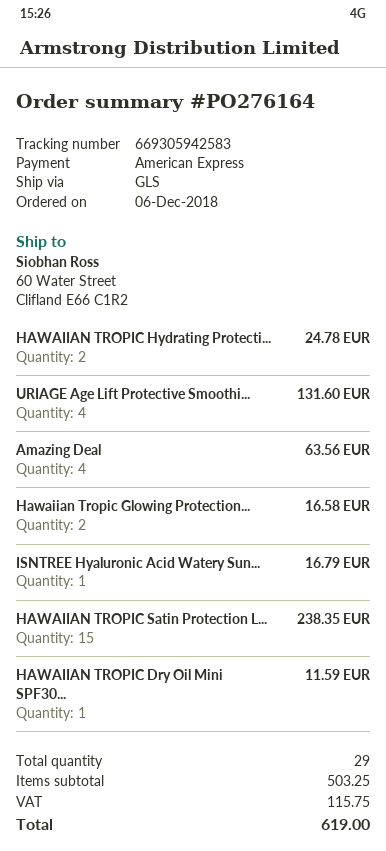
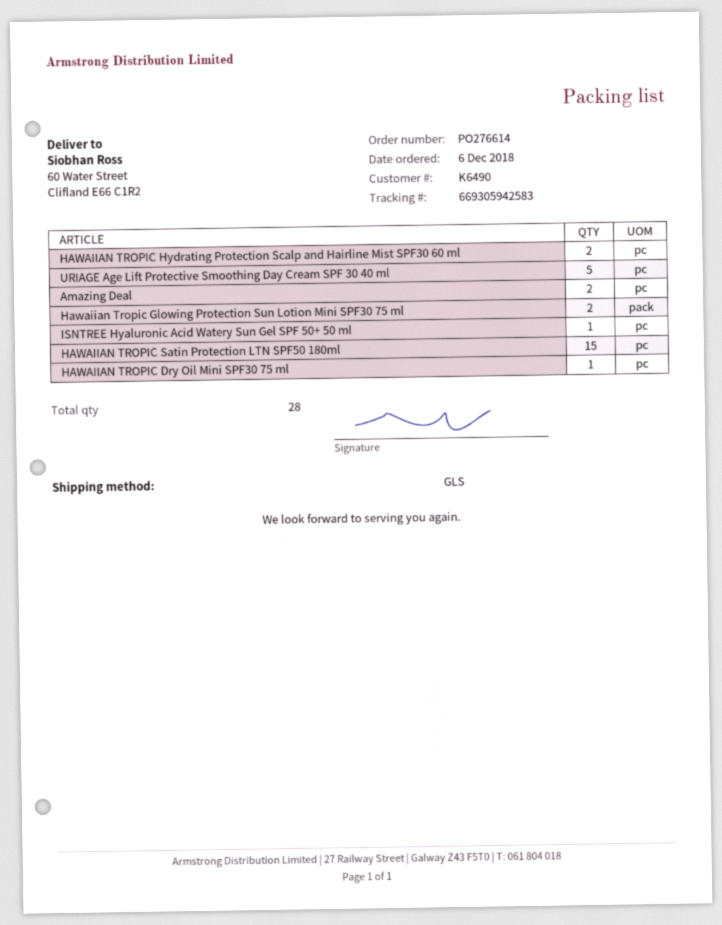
order number: PO276164 -> PO276614
URIAGE Age Lift Protective Smoothi...: 4 -> 5
Amazing Deal: 4 -> 2
total quantity: 29 -> 28

